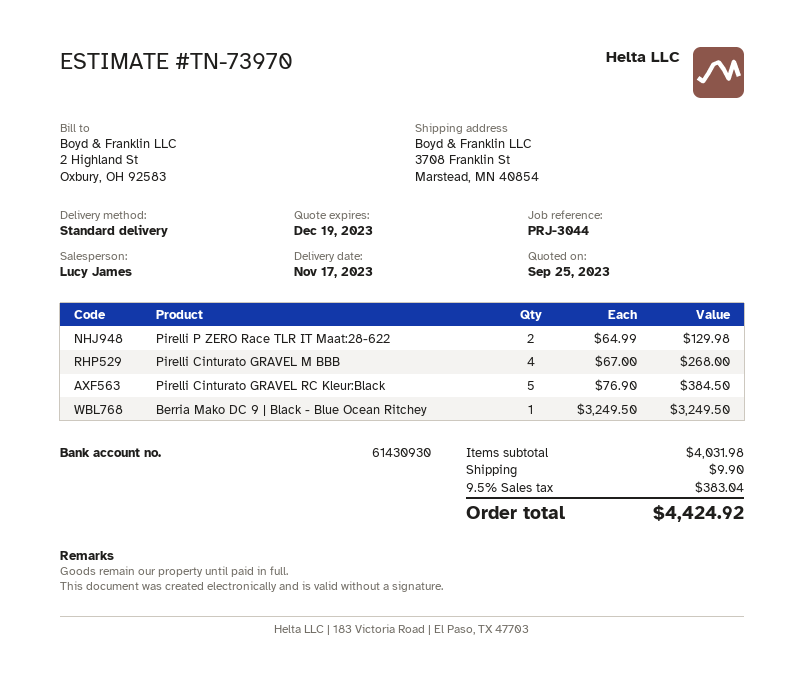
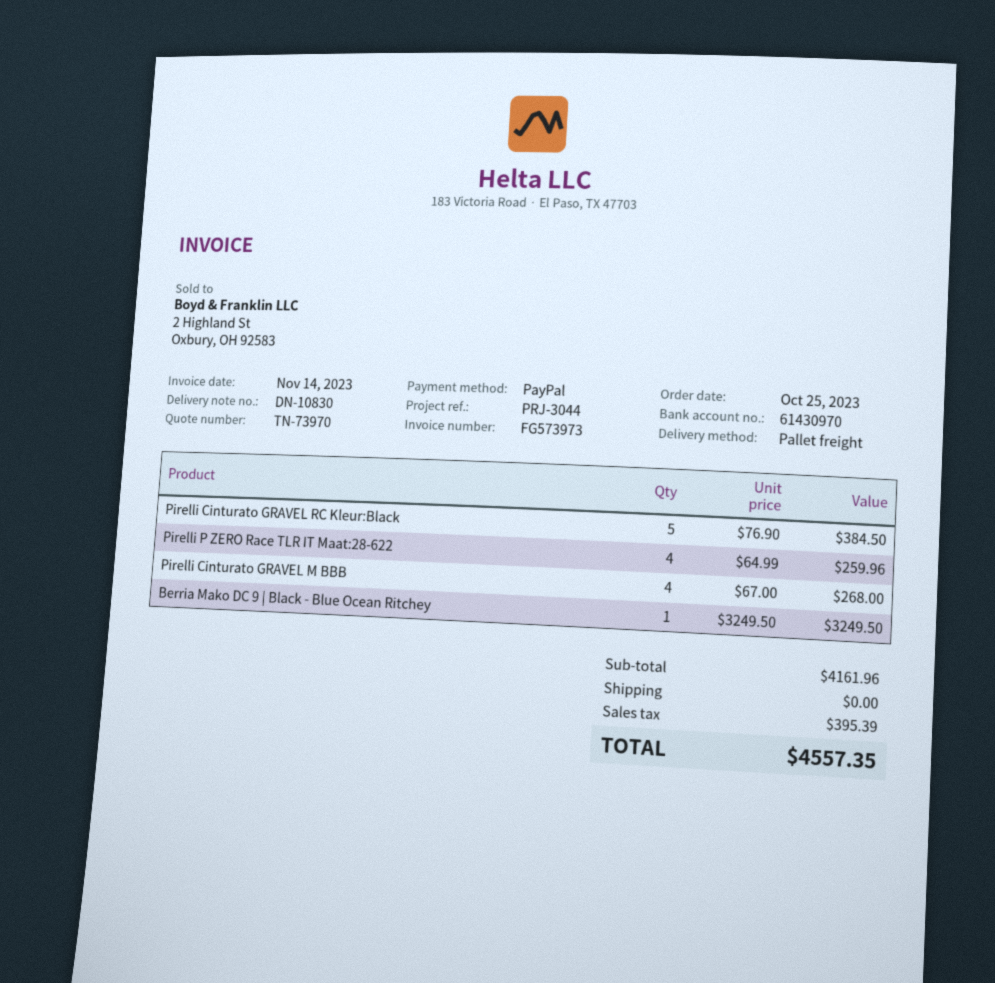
bank account: 61430930 -> 61430970
shipping method: standard -> pallet freight
Pirelli P ZERO Race TLR IT Maat:28-622: 2 x 64.99 = 129.98 -> 4 x 64.99 = 259.96
subtotal: 4031.98 -> 4161.96
shipping: 9.90 -> 0.00
tax: 383.04 -> 395.39
total: 4424.92 -> 4557.35

